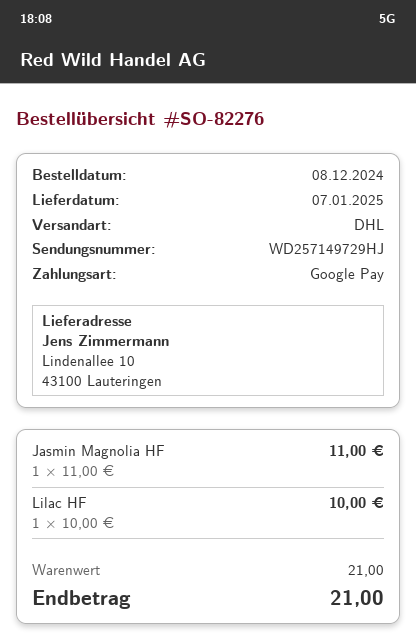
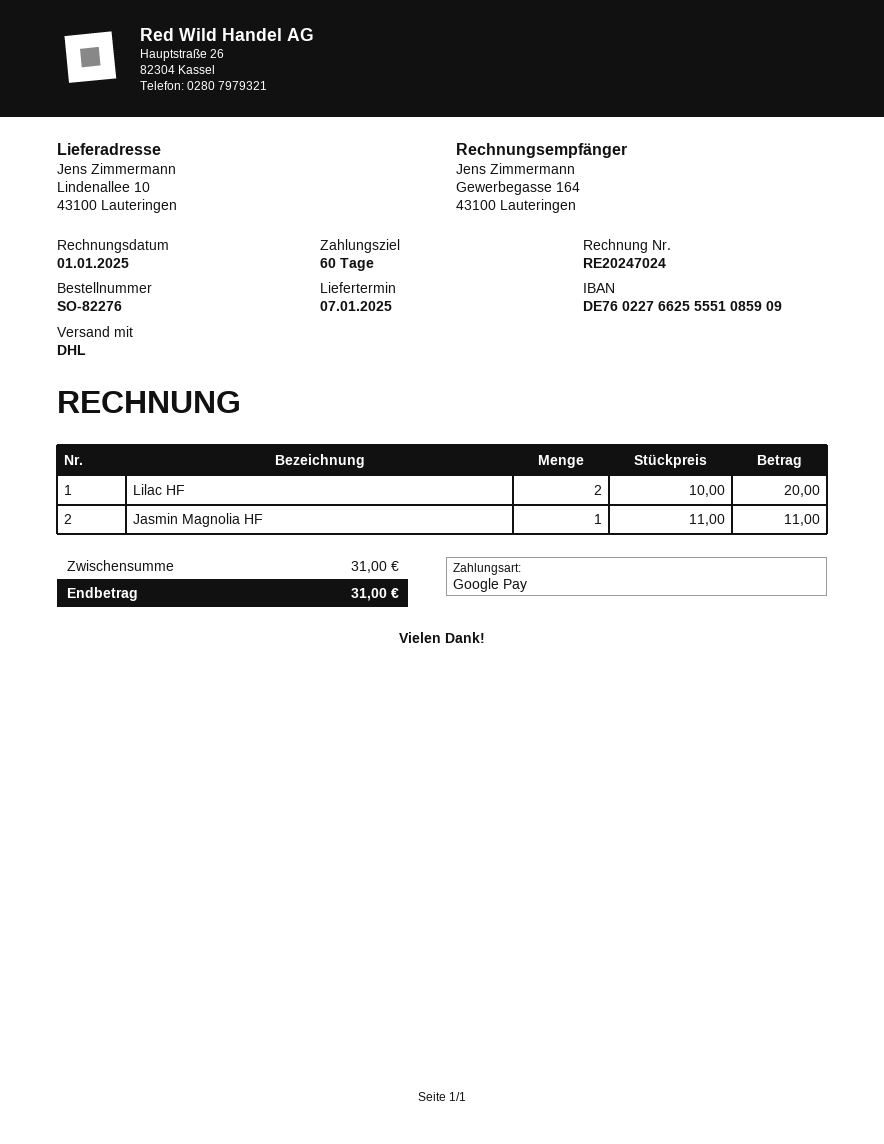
Lilac HF: 1 x 10.00 = 10.00 -> 2 x 10.00 = 20.00
subtotal: 21.00 -> 31.00
total: 21.00 -> 31.00

